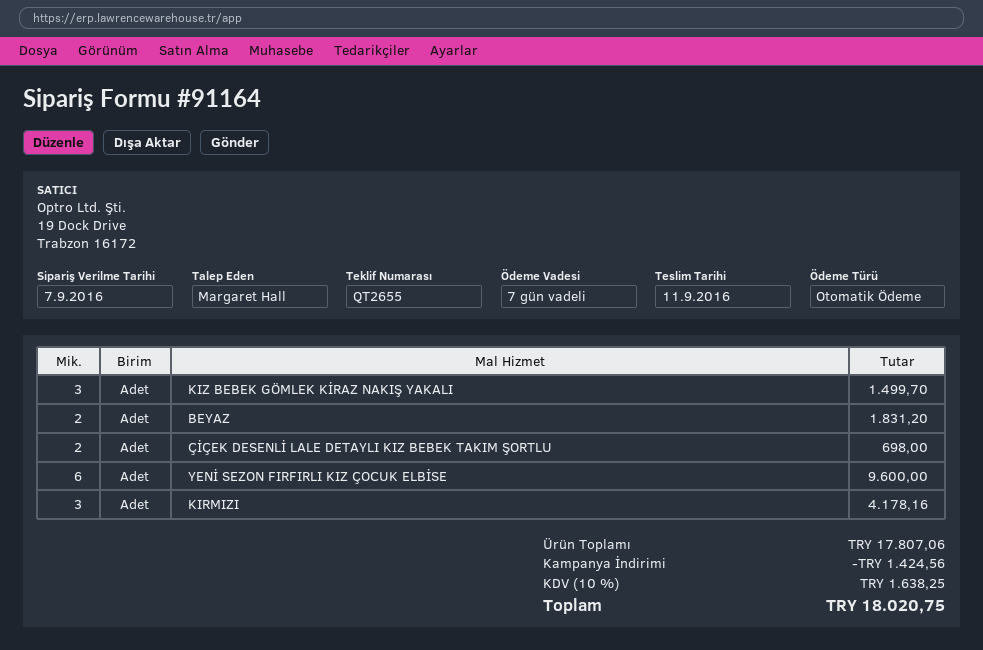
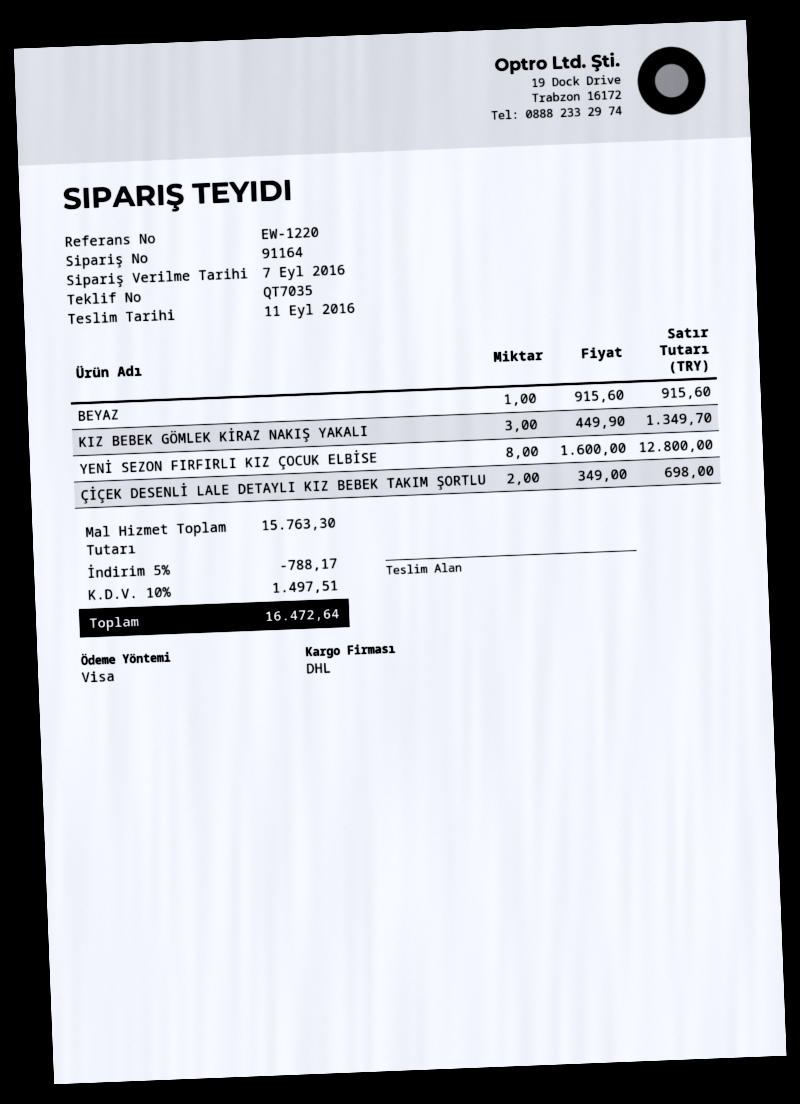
quote number: QT2655 -> QT7035
payment method: direct debit -> Visa
KIZ BEBEK GÖMLEK KİRAZ NAKIŞ YAKALI: 3 for 1499.70 -> 3 for 1349.70
BEYAZ: 2 for 1831.20 -> 1 for 915.60
YENİ SEZON FIRFIRLI KIZ ÇOCUK ELBİSE: 6 for 9600.00 -> 8 for 12800.00
KIRMIZI: 3 for 4178.16 -> none
subtotal: 17807.06 -> 15763.30
discount: 1424.56 -> 788.17
tax: 10% = 1638.25 -> 10% = 1497.51
total: 18020.75 -> 16472.64

